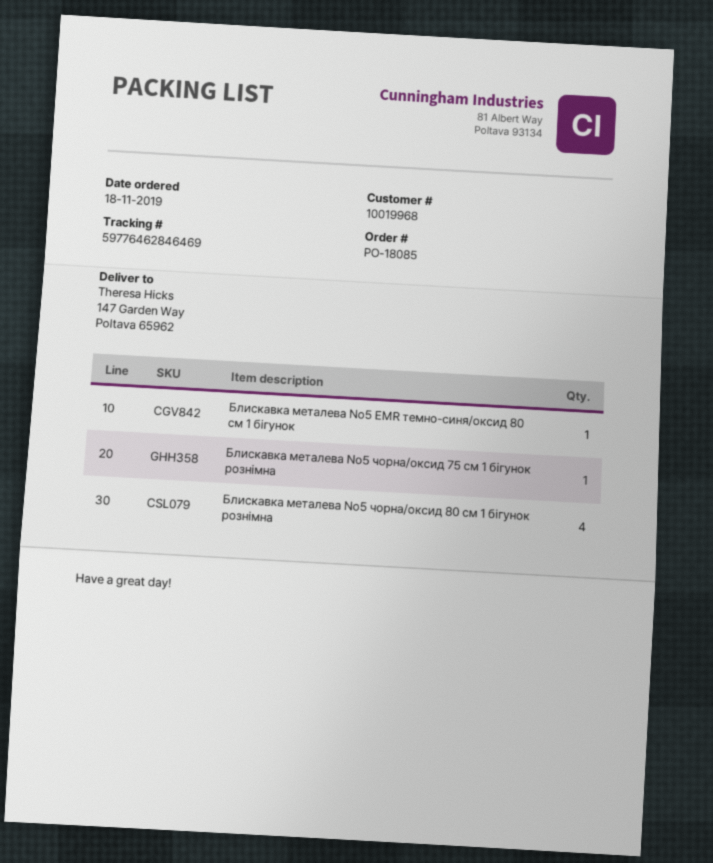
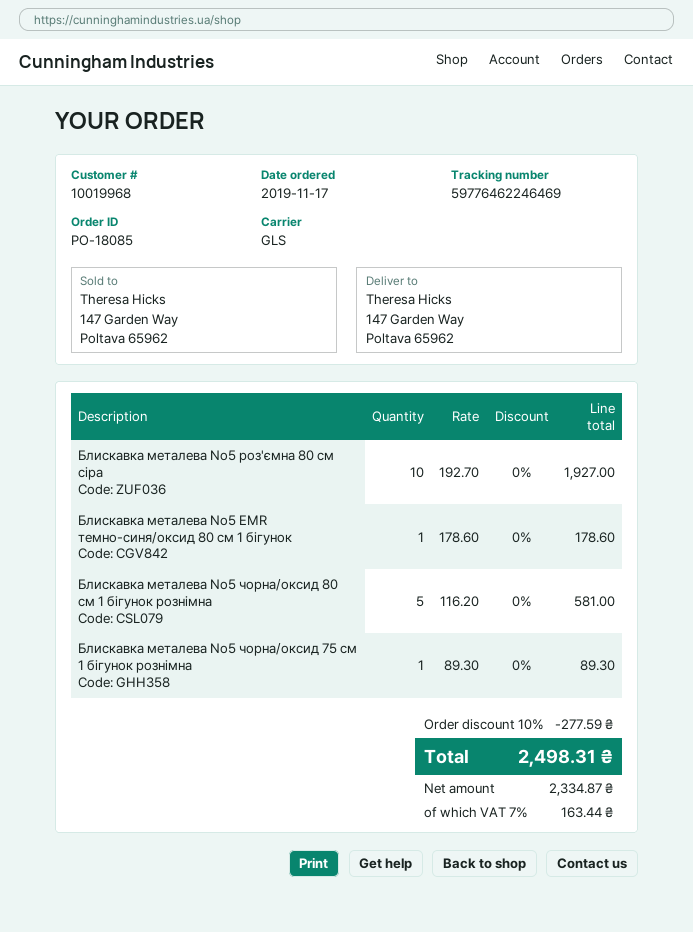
order date: 2019-11-18 -> 2019-11-17
tracking number: 59776462846469 -> 59776462246469
Блискавка металева No5 чорна/оксид 80 см 1 бігунок рознімна: 4 -> 5
Блискавка металева No5 роз'ємна 80 см сіра: none -> 10

